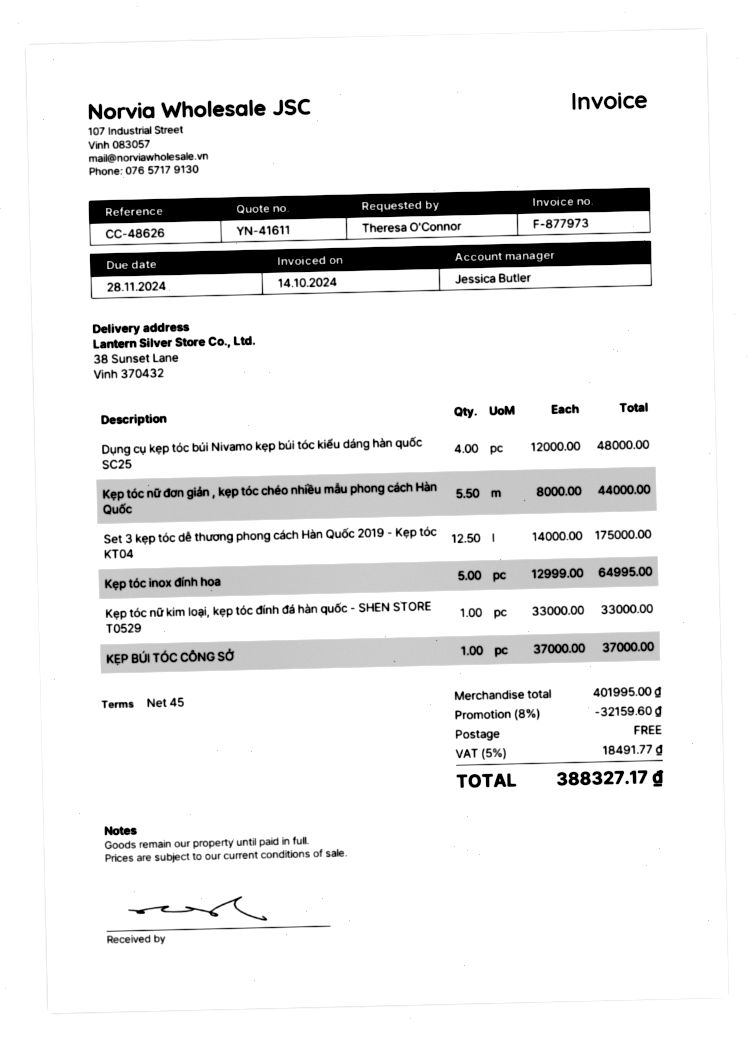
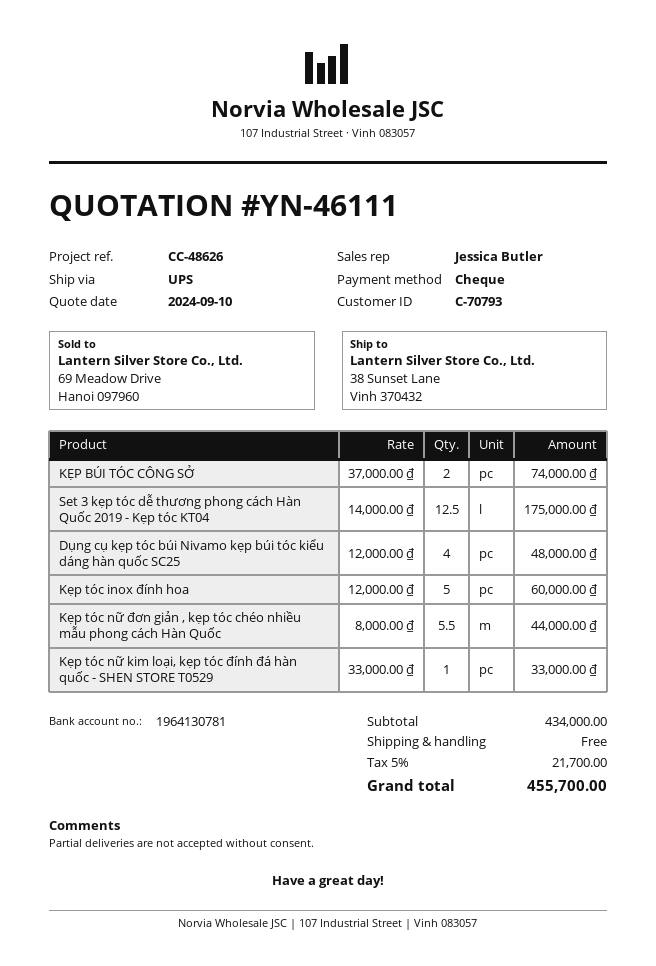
quote number: YN-41611 -> YN-46111
Kẹp tóc inox đính hoa: 5 x 12999.00 = 64995.00 -> 5 x 12000.00 = 60000.00
KẸP BÚI TÓC CÔNG SỞ: 1 x 37000.00 = 37000.00 -> 2 x 37000.00 = 74000.00
subtotal: 401995.00 -> 434000.00
discount: 8% = 32159.60 -> none
tax: 5% = 18491.77 -> 5% = 21700.00
total: 388327.17 -> 455700.00

